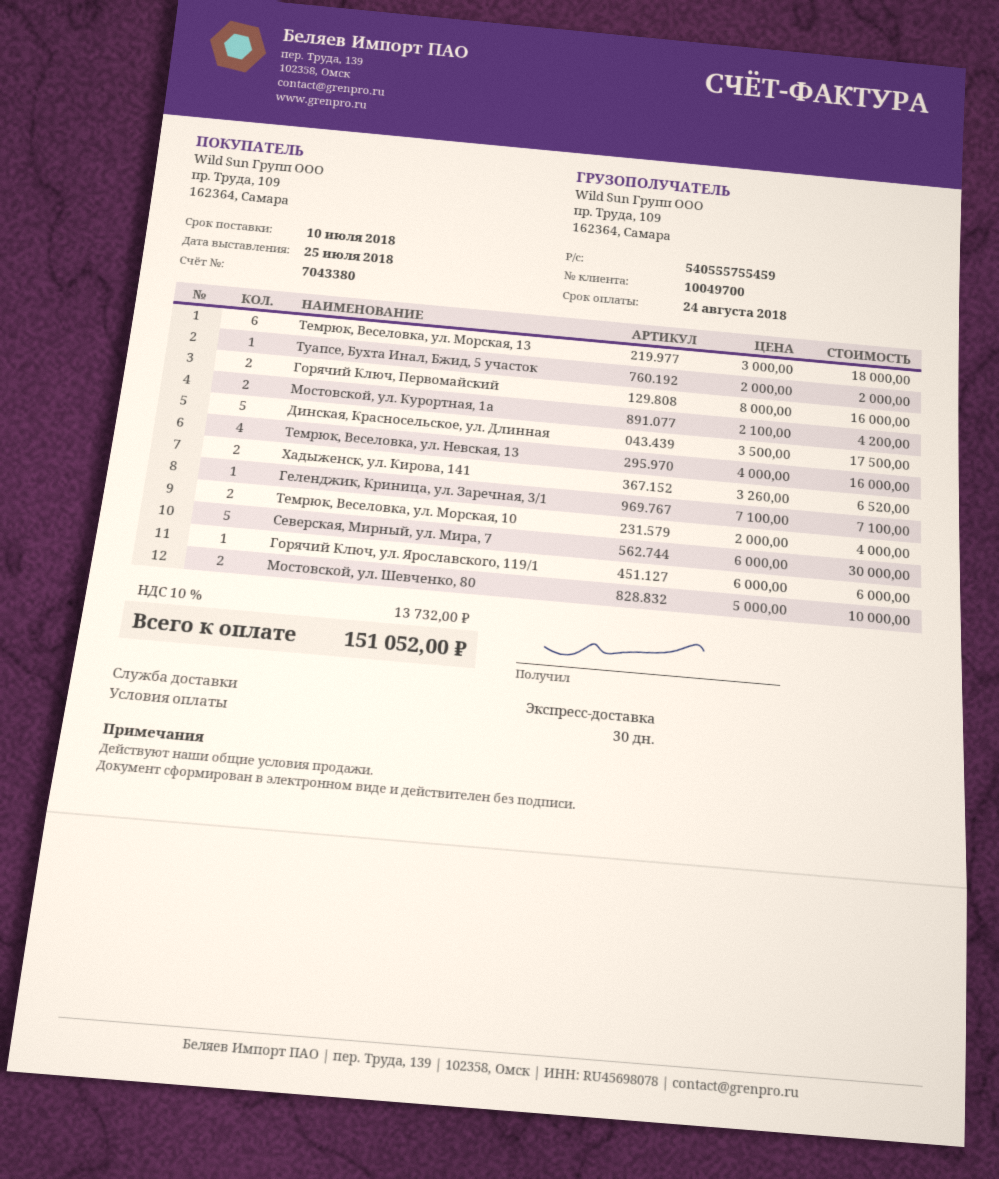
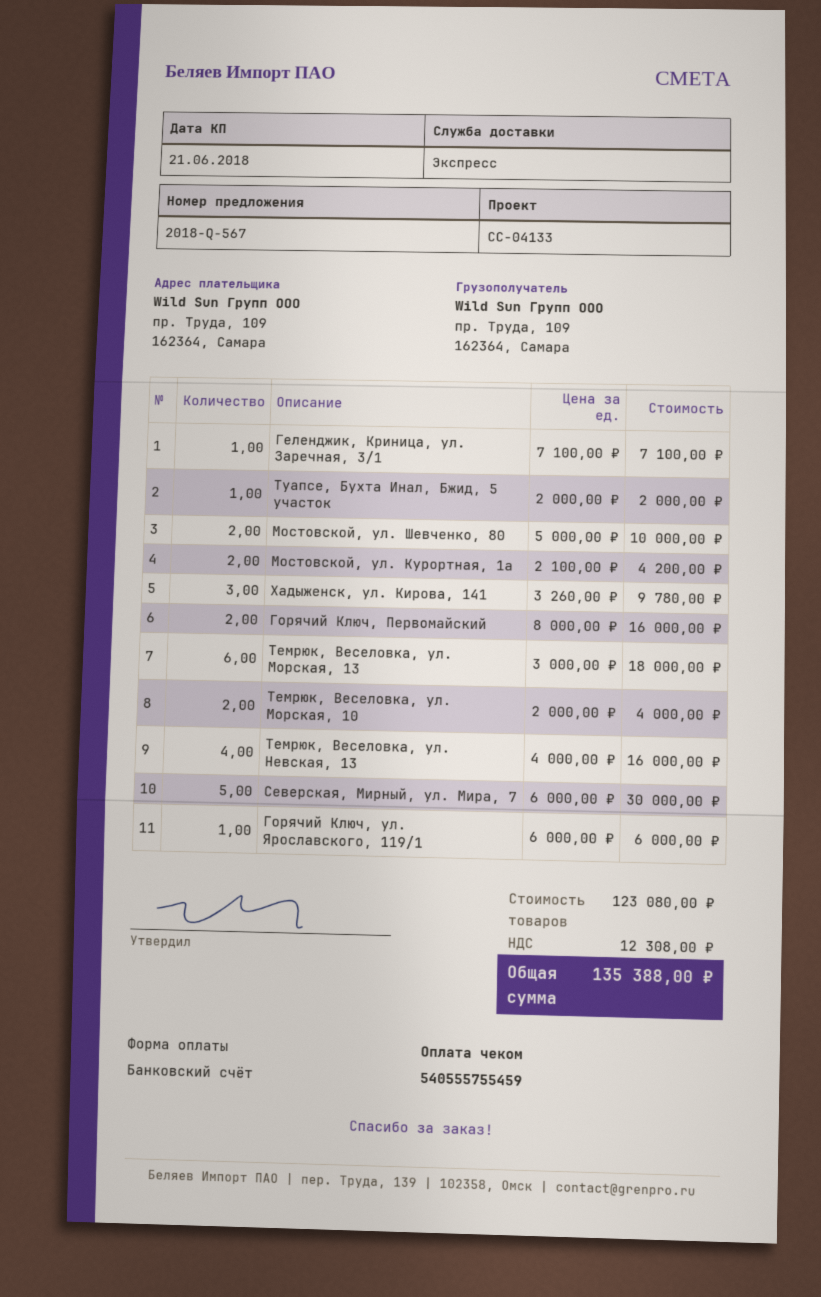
Динская, Красносельское, ул. Длинная: 5 x 3500.00 = 17500.00 -> none
Хадыженск, ул. Кирова, 141: 2 x 3260.00 = 6520.00 -> 3 x 3260.00 = 9780.00
tax: 13732.00 -> 12308.00
total: 151052.00 -> 135388.00

